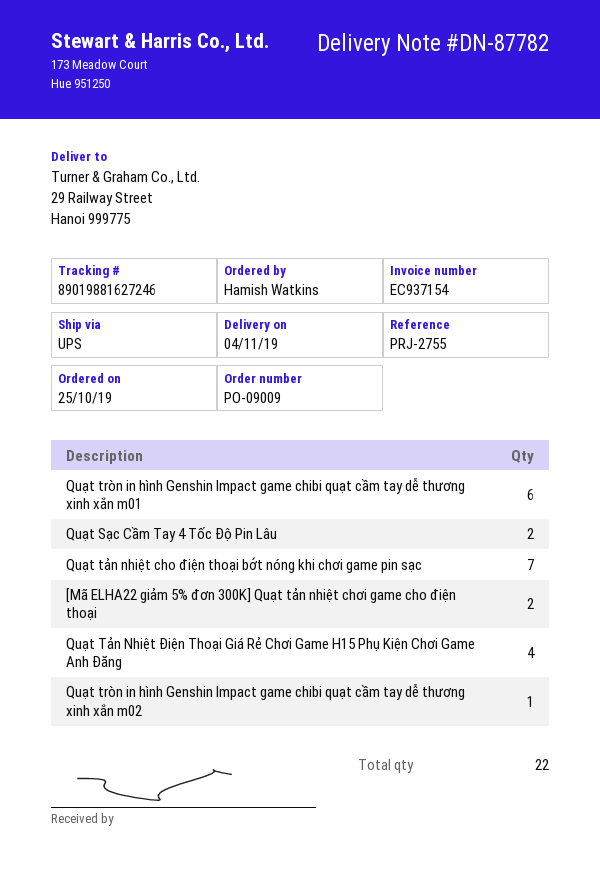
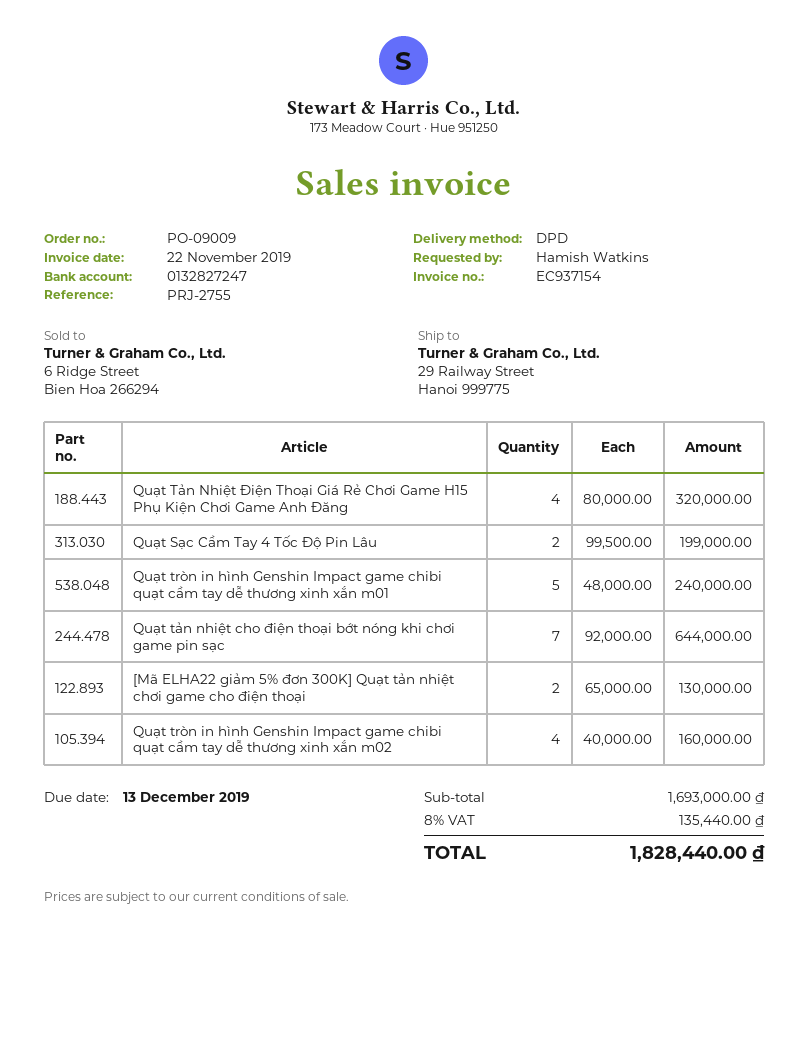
shipping method: UPS -> DPD
Quạt tròn in hình Genshin Impact game chibi quạt cầm tay dễ thương xinh xắn m01: 6 -> 5
Quạt tròn in hình Genshin Impact game chibi quạt cầm tay dễ thương xinh xắn m02: 1 -> 4

